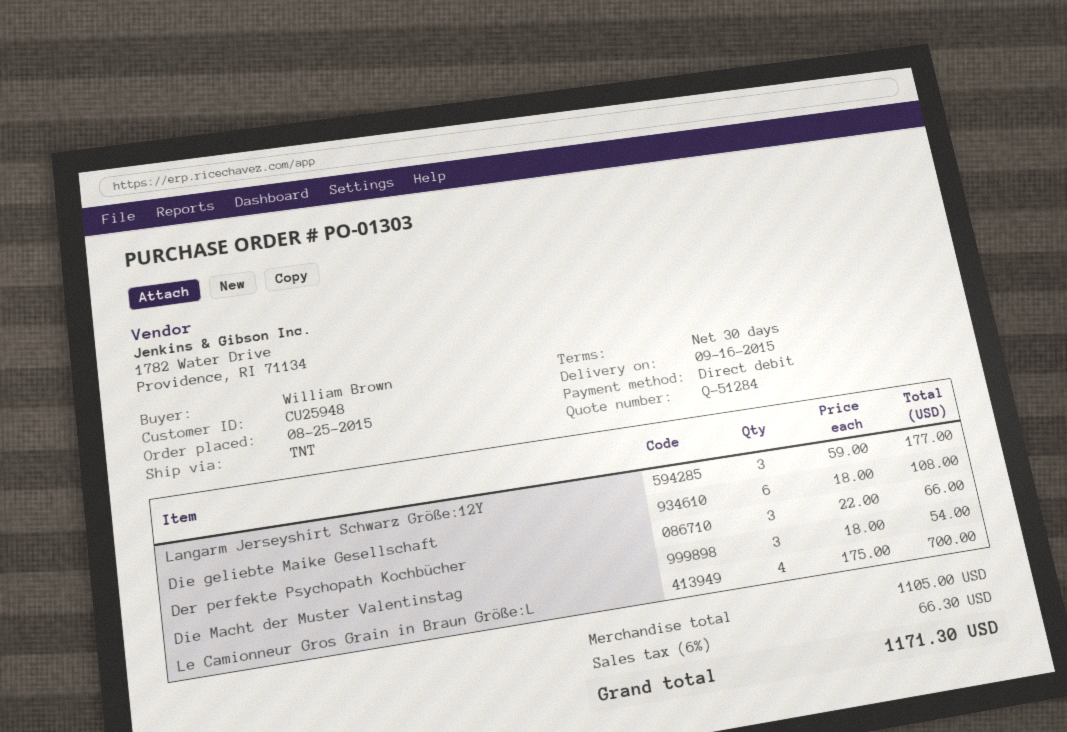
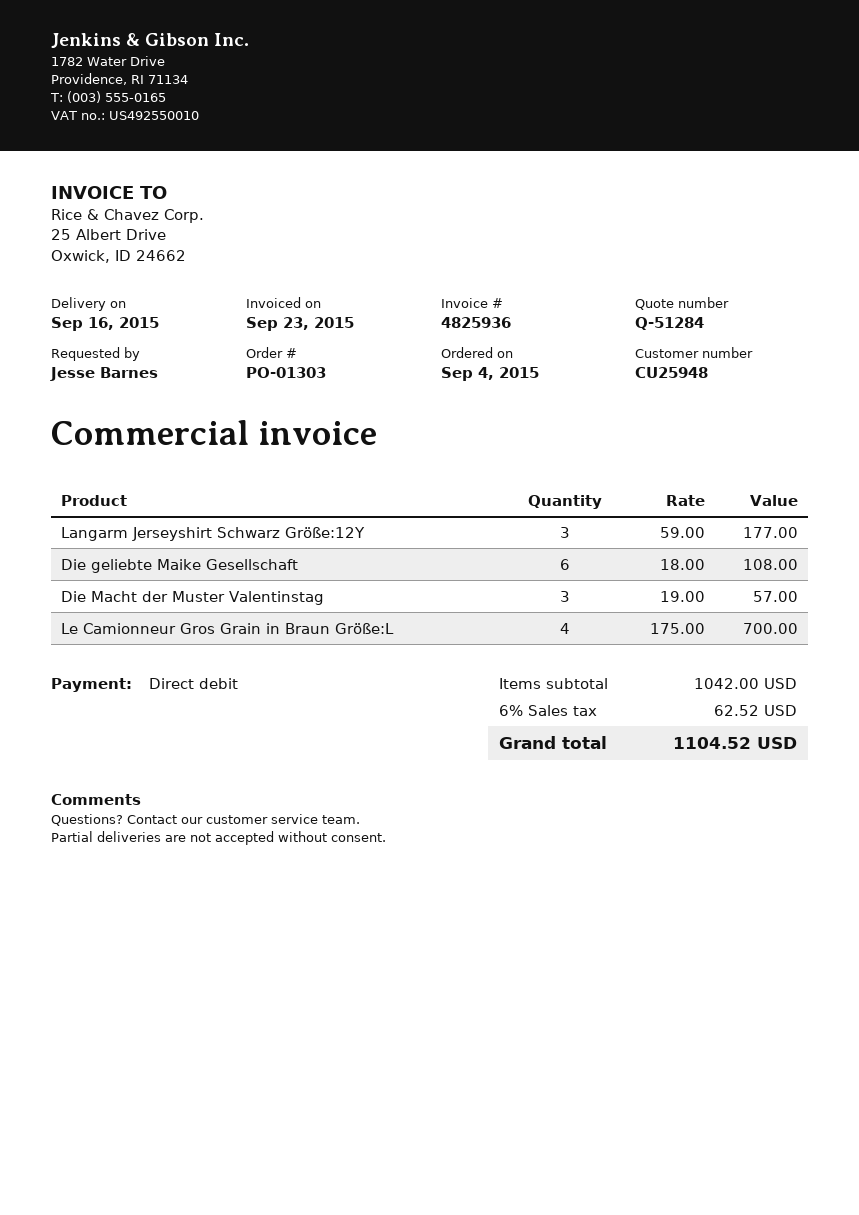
order date: 2015-08-25 -> 2015-09-04
ordered by: William Brown -> Jesse Barnes
Der perfekte Psychopath Kochbücher: 3 x 22.00 = 66.00 -> none
Die Macht der Muster Valentinstag: 3 x 18.00 = 54.00 -> 3 x 19.00 = 57.00
subtotal: 1105.00 -> 1042.00
tax: 6% = 66.30 -> 6% = 62.52
total: 1171.30 -> 1104.52

